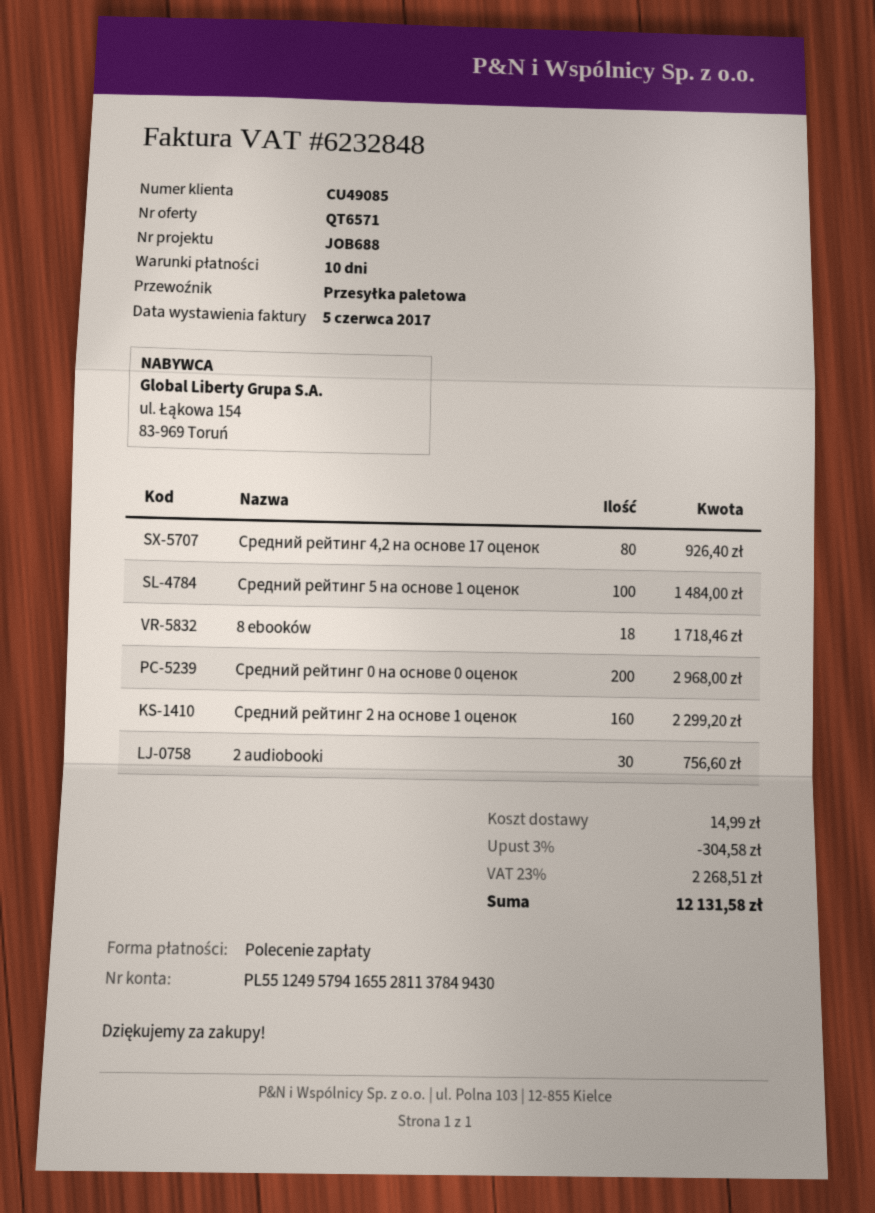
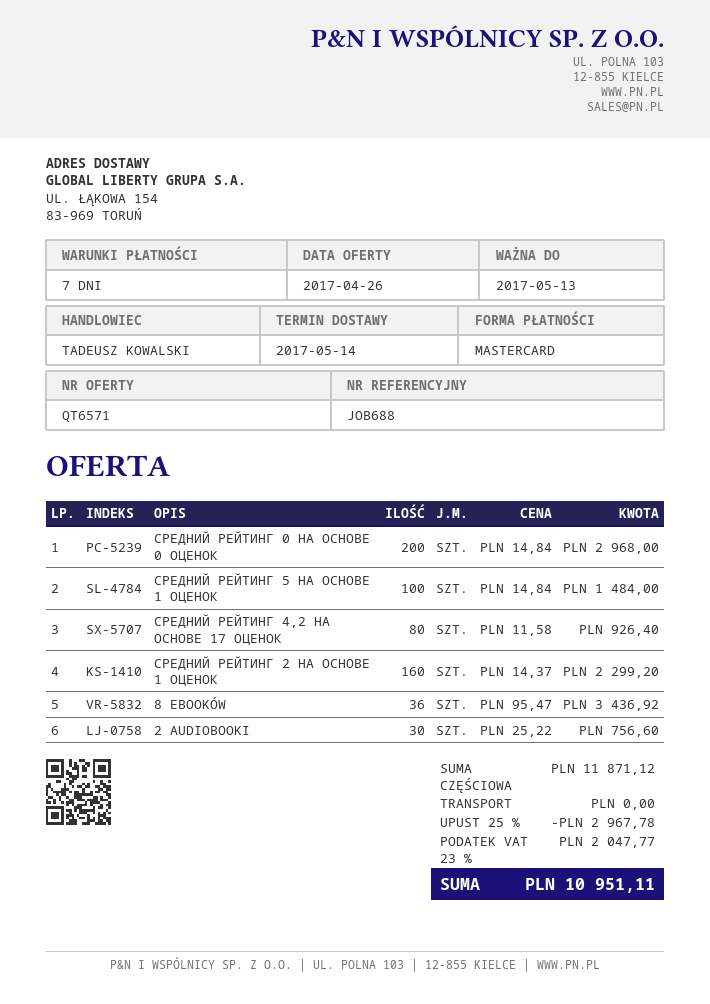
payment terms: 10 days -> 7 days
payment method: direct debit -> Mastercard
8 ebooków: 18 for 1718.46 -> 36 for 3436.92
discount: 3% = 304.58 -> 25% = 2967.78
shipping: 14.99 -> 0.00
tax: 23% = 2268.51 -> 23% = 2047.77
total: 12131.58 -> 10951.11

